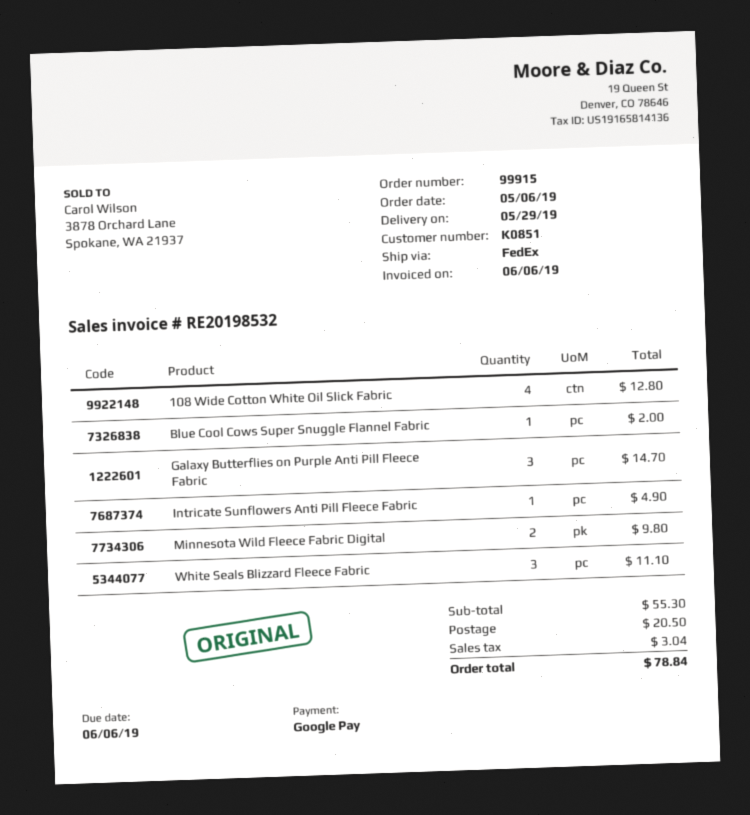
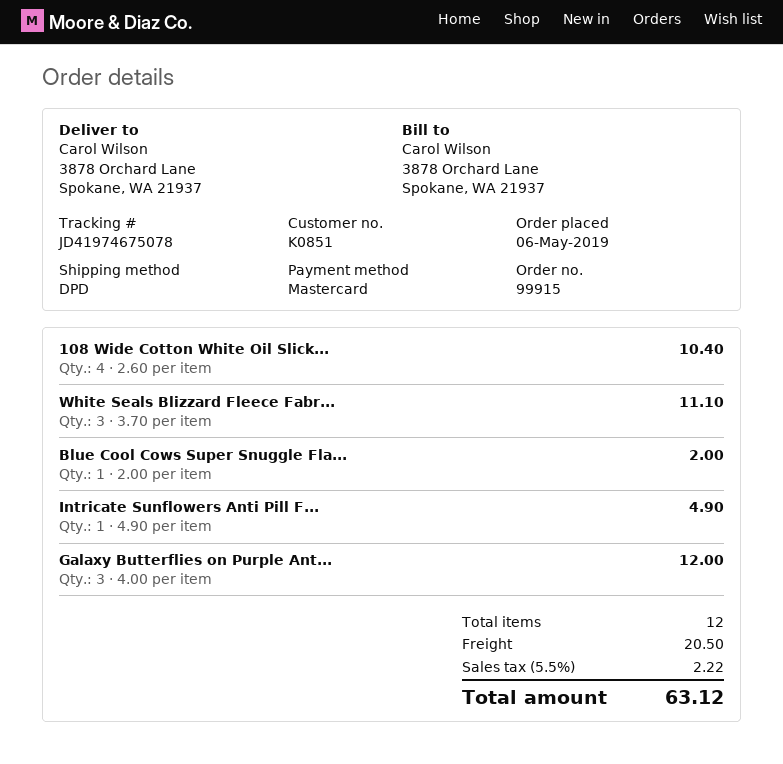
payment method: Google Pay -> Mastercard
shipping method: FedEx -> DPD
108 Wide Cotton White Oil Slick Fabric: 4 for 12.80 -> 4 for 10.40
Galaxy Butterflies on Purple Anti Pill Fleece Fabric: 3 for 14.70 -> 3 for 12.00
Minnesota Wild Fleece Fabric Digital: 2 for 9.80 -> none
tax: 3.04 -> 2.22
total: 78.84 -> 63.12

